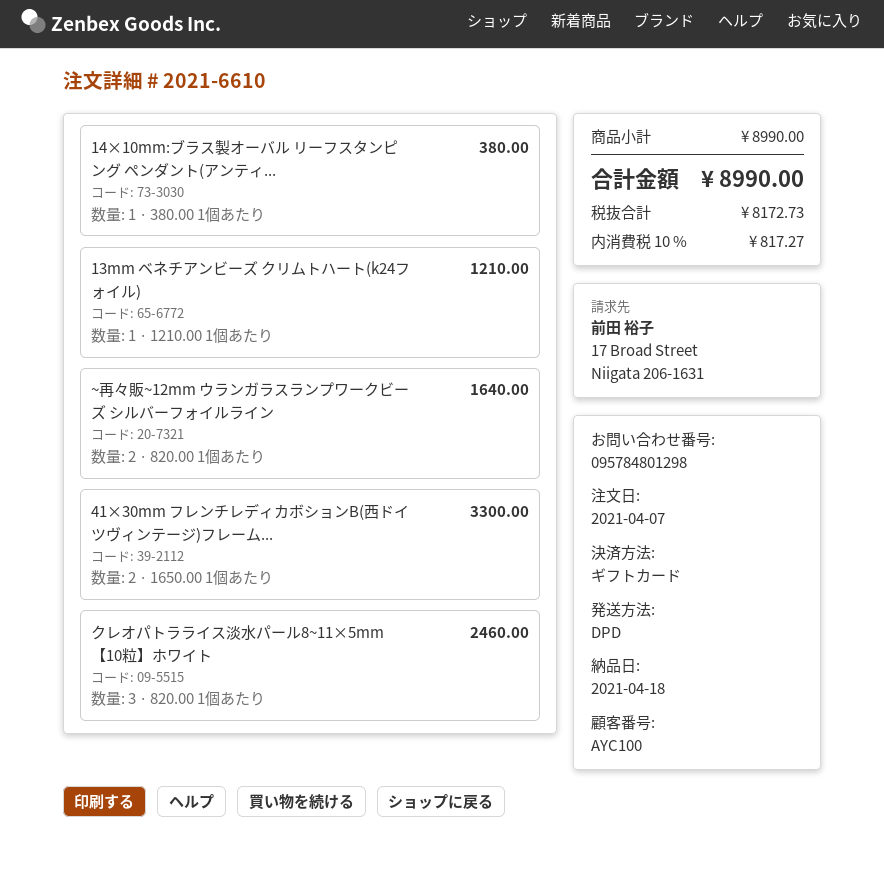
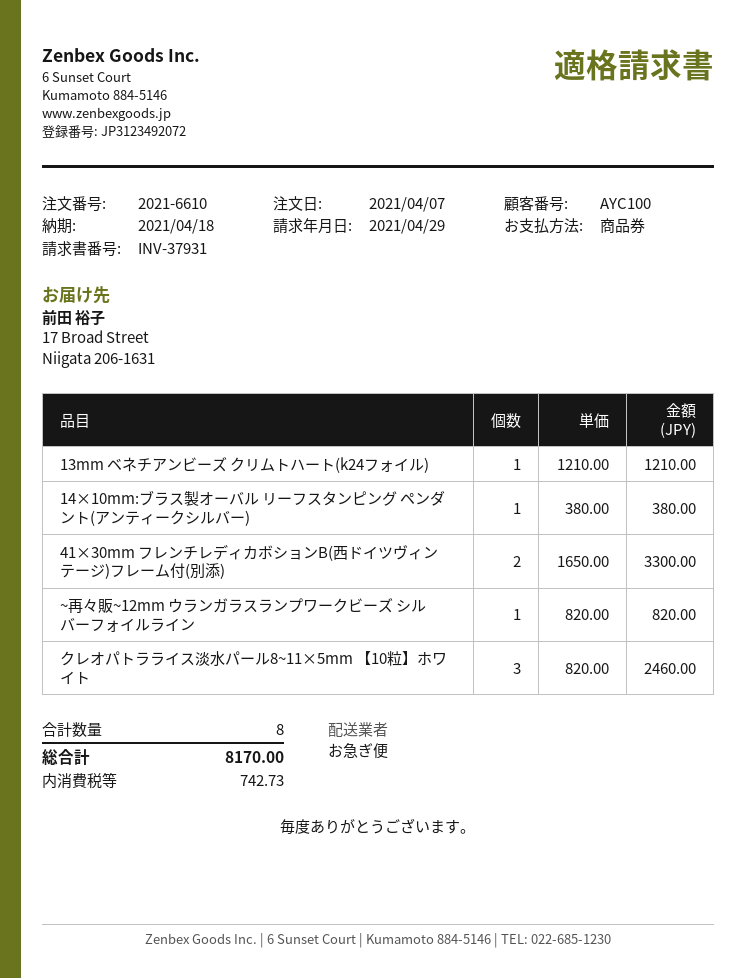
shipping method: DPD -> express
~再々販~12mm ウランガラスランプワークビーズ シルバーフォイルライン: 2 x 820.00 = 1640.00 -> 1 x 820.00 = 820.00
tax: 817.27 -> 742.73
total: 8990.00 -> 8170.00

